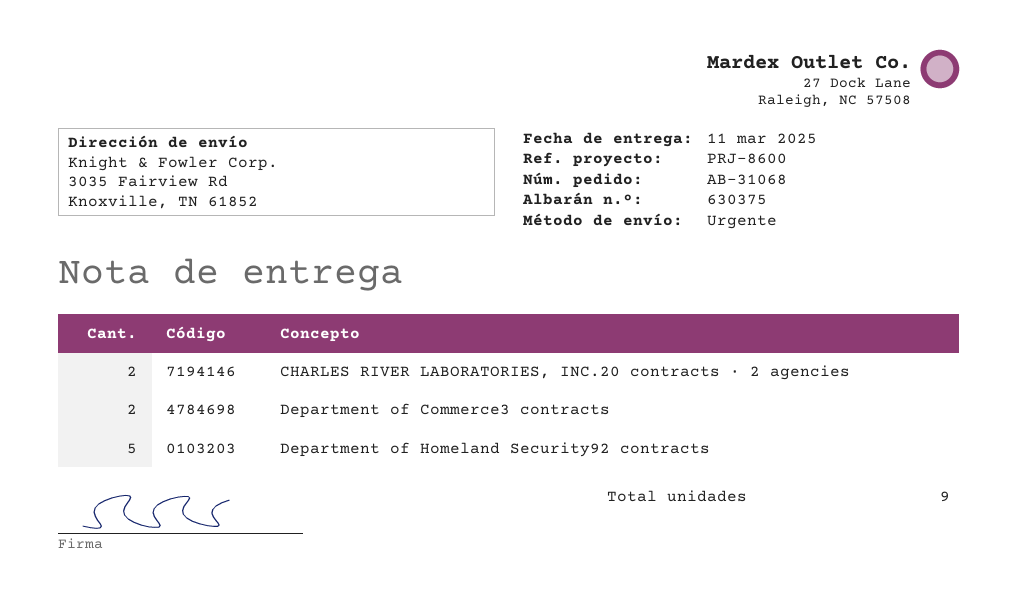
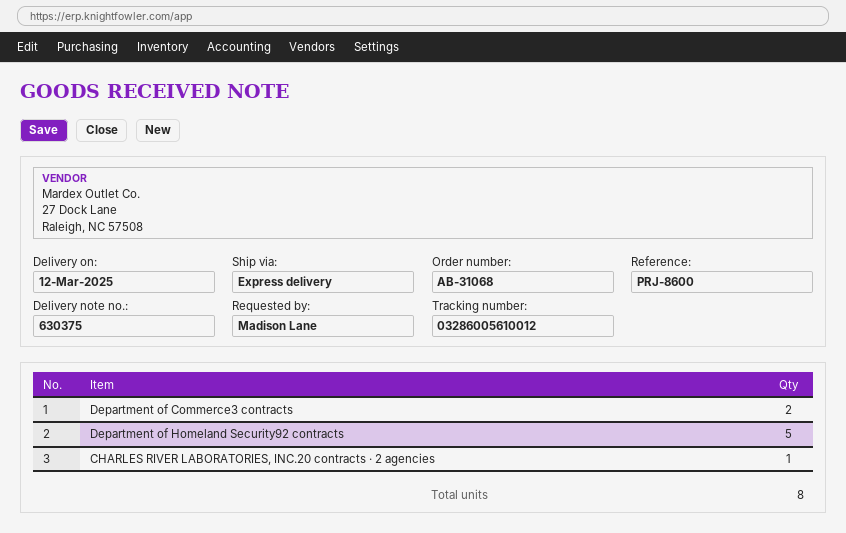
delivery date: 2025-03-11 -> 2025-03-12
CHARLES RIVER LABORATORIES, INC.20 contracts · 2 agencies: 2 -> 1
total quantity: 9 -> 8

